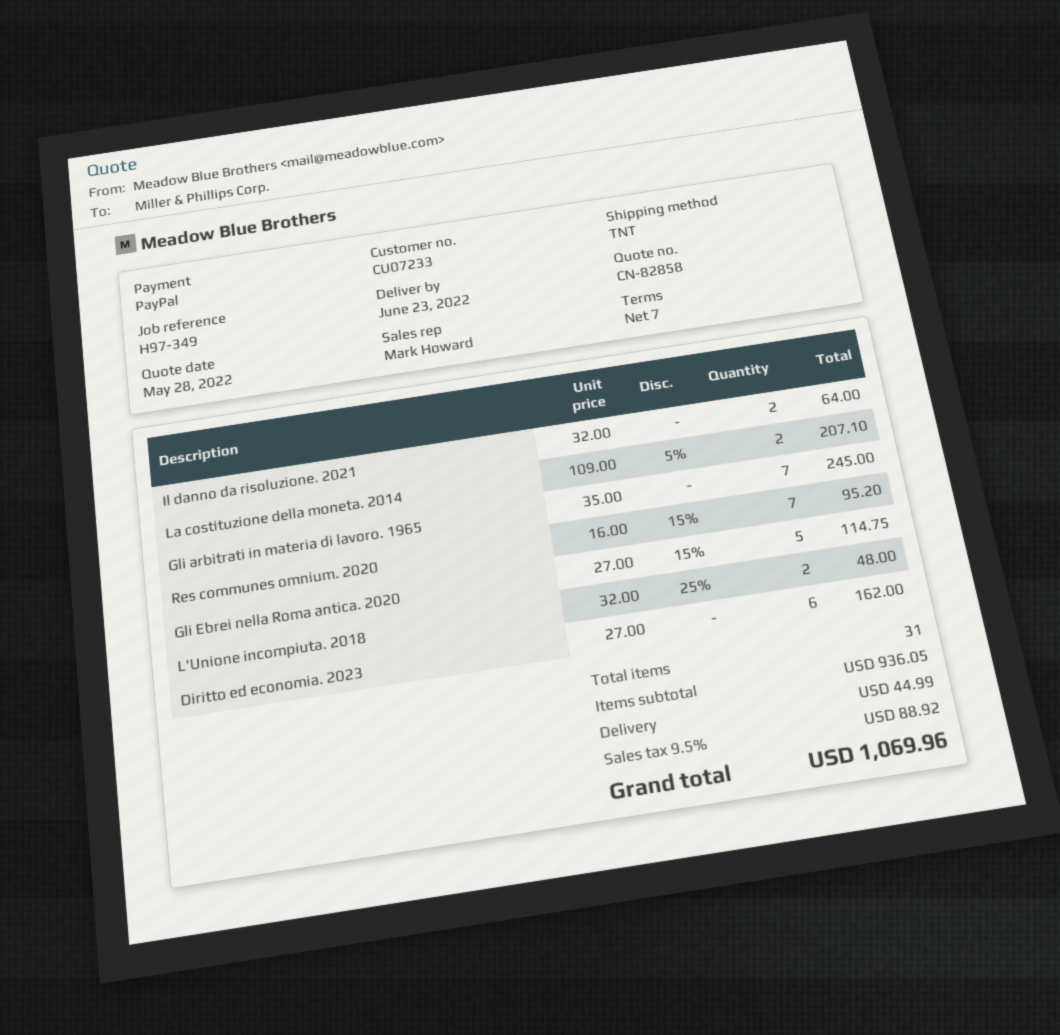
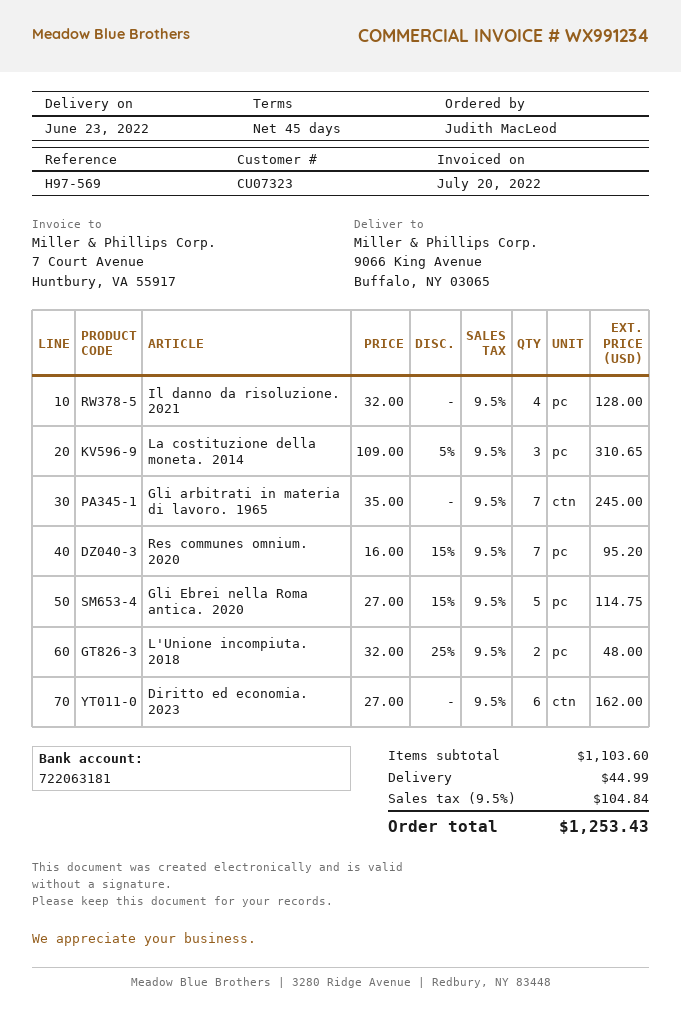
payment terms: 7 days -> 45 days
customer number: CU07233 -> CU07323
reference: H97-349 -> H97-569
Il danno da risoluzione. 2021: 2 x 32.00 = 64.00 -> 4 x 32.00 = 128.00
La costituzione della moneta. 2014: 2 x 109.00 - 5% = 207.10 -> 3 x 109.00 - 5% = 310.65
subtotal: 936.05 -> 1103.60
tax: 9.5% = 88.92 -> 9.5% = 104.84
total: 1069.96 -> 1253.43

